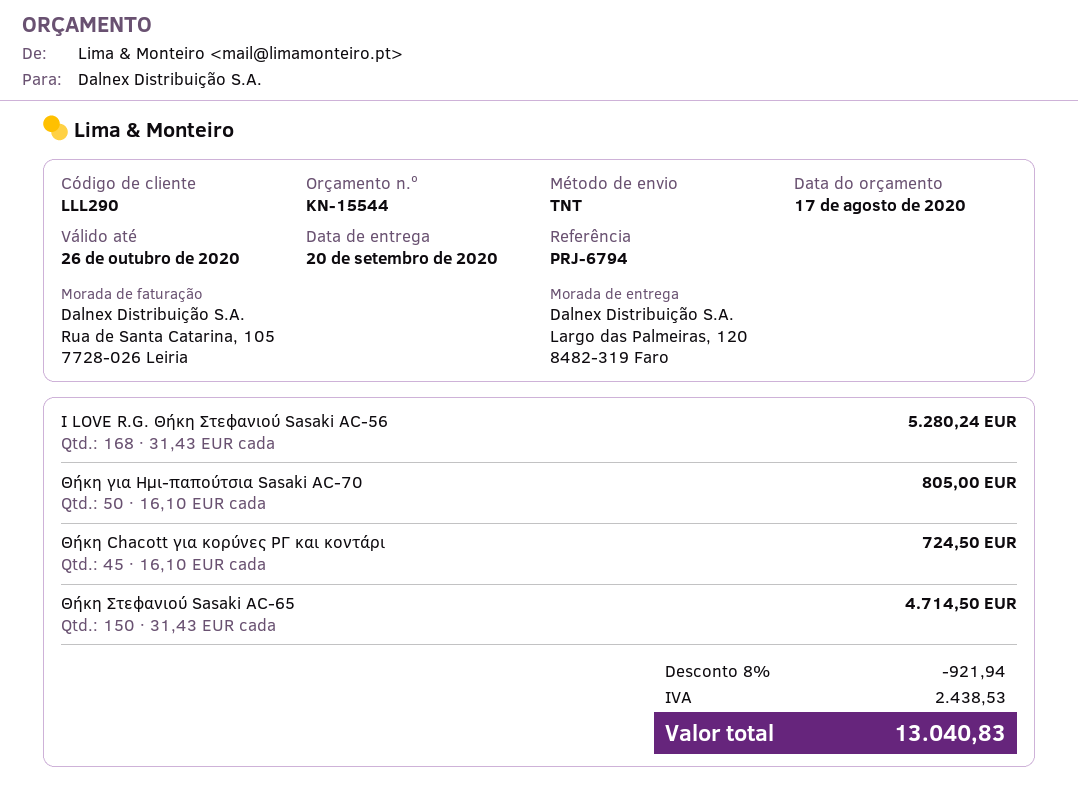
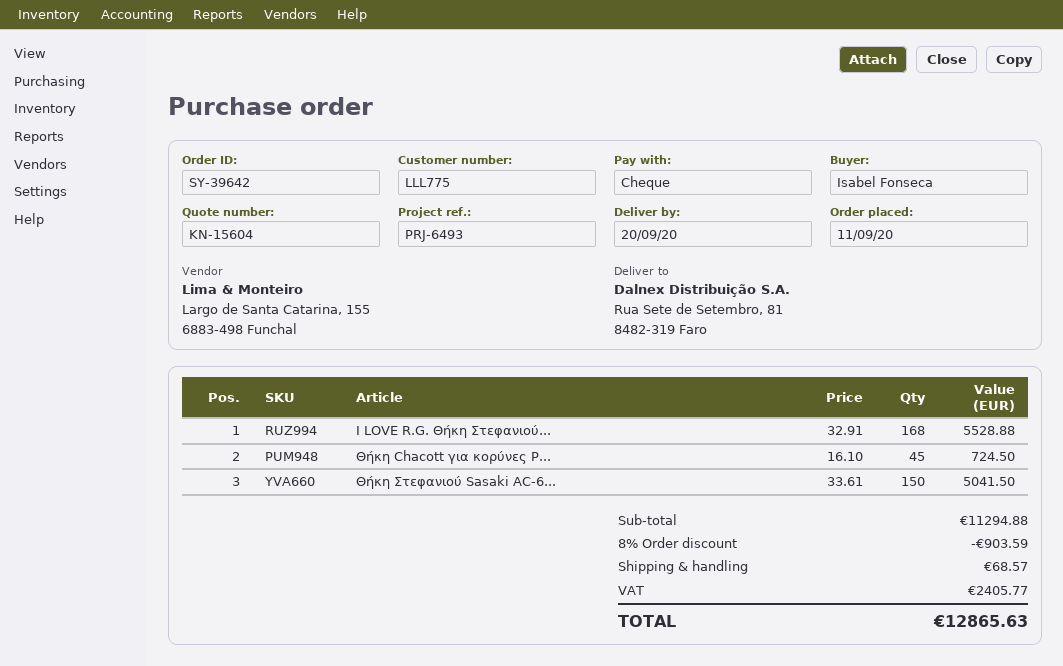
quote number: KN-15544 -> KN-15604
customer number: LLL290 -> LLL775
reference: PRJ-6794 -> PRJ-6493
ship to: Largo das Palmeiras, 120, 8482-319 Faro -> Rua Sete de Setembro, 81, 8482-319 Faro
I LOVE R.G. Θήκη Στεφανιού Sasaki AC-56: 168 x 31.43 = 5280.24 -> 168 x 32.91 = 5528.88
Θήκη για Ημι-παπούτσια Sasaki AC-70: 50 x 16.10 = 805.00 -> none
Θήκη Στεφανιού Sasaki AC-65: 150 x 31.43 = 4714.50 -> 150 x 33.61 = 5041.50
discount: 8% = 921.94 -> 8% = 903.59
shipping: none -> 68.57
tax: 2438.53 -> 2405.77
total: 13040.83 -> 12865.63

